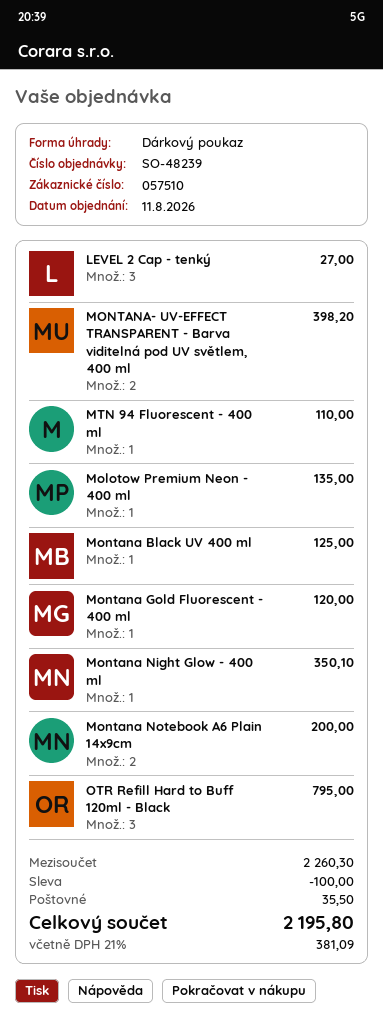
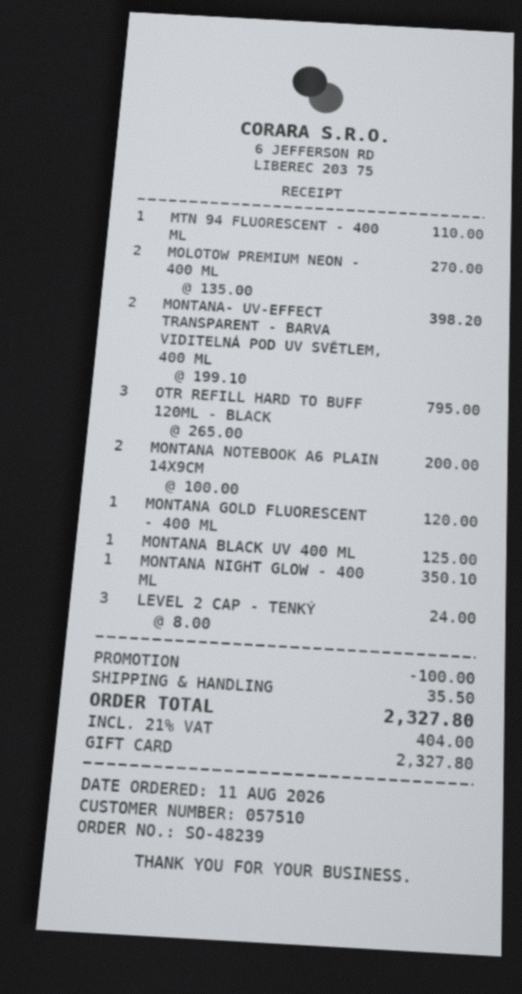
LEVEL 2 Cap - tenký: 3 for 27.00 -> 3 for 24.00
Molotow Premium Neon - 400 ml: 1 for 135.00 -> 2 for 270.00
tax: 21% = 381.09 -> 21% = 404.00
total: 2195.80 -> 2327.80

